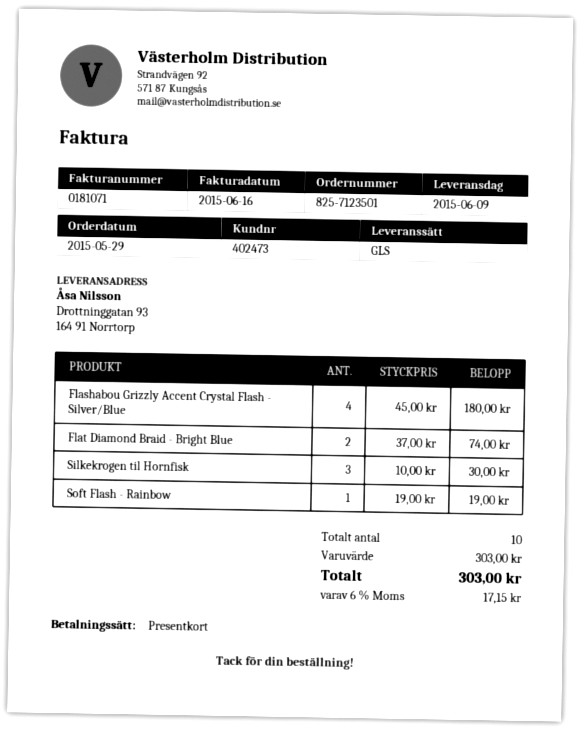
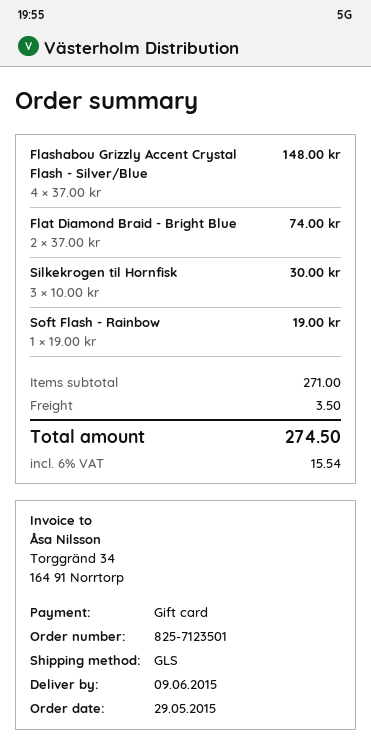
Flashabou Grizzly Accent Crystal Flash - Silver/Blue: 4 x 45.00 = 180.00 -> 4 x 37.00 = 148.00
subtotal: 303.00 -> 271.00
shipping: none -> 3.50
tax: 6% = 17.15 -> 6% = 15.54
total: 303.00 -> 274.50

